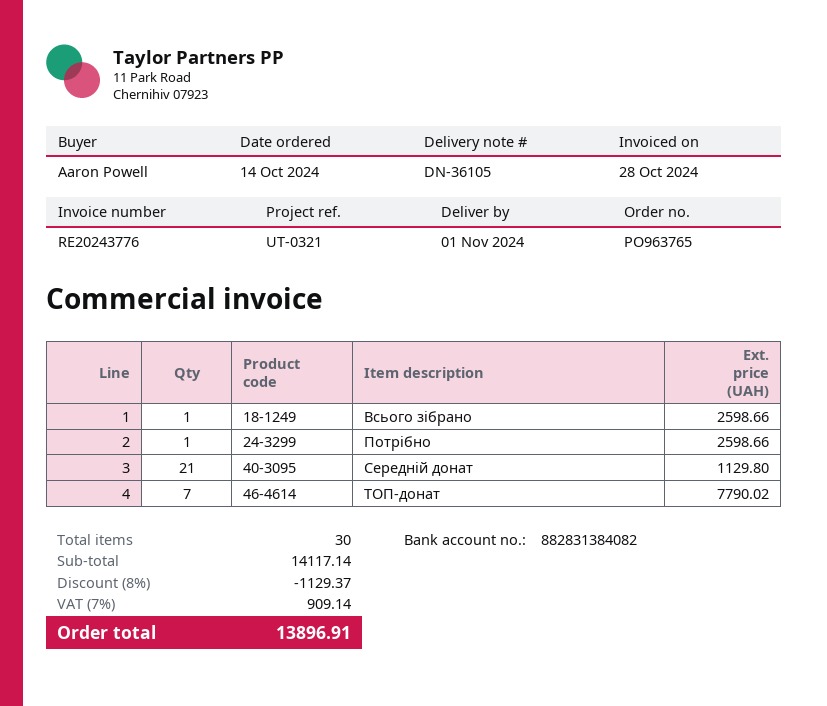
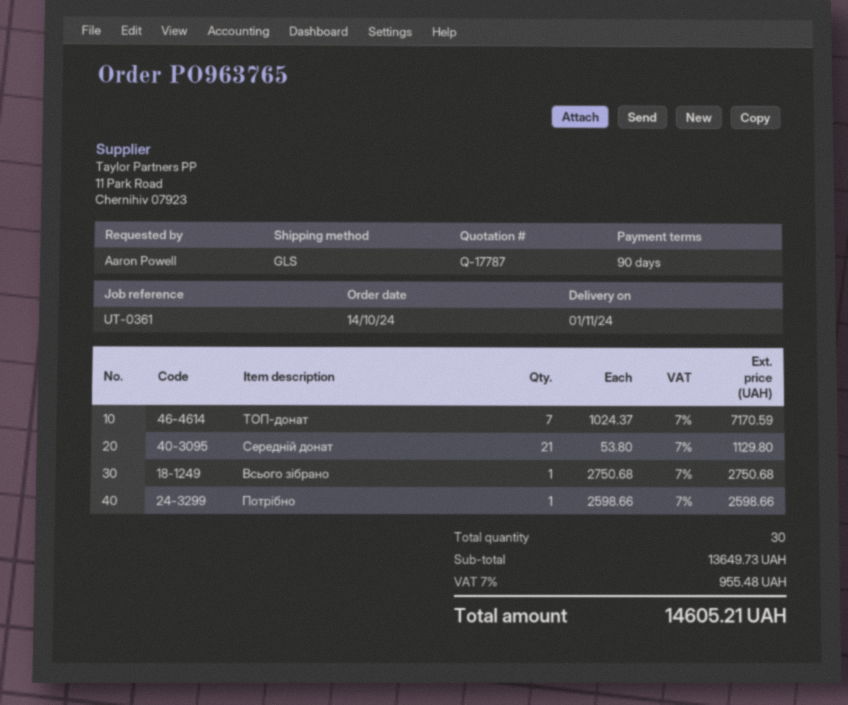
reference: UT-0321 -> UT-0361
Всього зібрано: 1 for 2598.66 -> 1 for 2750.68
ТОП-донат: 7 for 7790.02 -> 7 for 7170.59
subtotal: 14117.14 -> 13649.73
discount: 8% = 1129.37 -> none
tax: 7% = 909.14 -> 7% = 955.48
total: 13896.91 -> 14605.21

